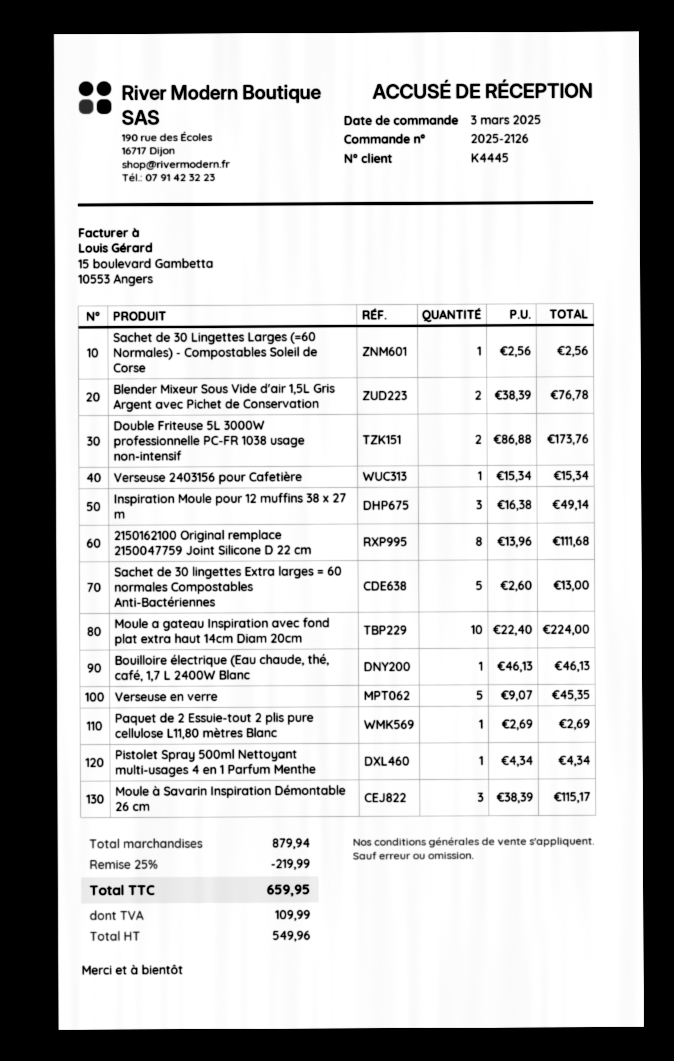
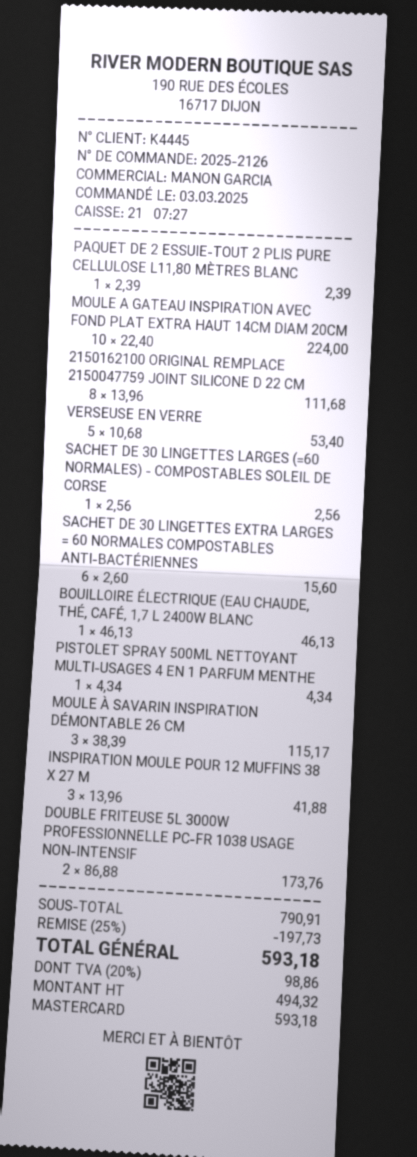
Blender Mixeur Sous Vide d'air 1,5L Gris Argent avec Pichet de Conservation: 2 x 38.39 = 76.78 -> none
Verseuse 2403156 pour Cafetière: 1 x 15.34 = 15.34 -> none
Inspiration Moule pour 12 muffins 38 x 27 m: 3 x 16.38 = 49.14 -> 3 x 13.96 = 41.88
Sachet de 30 lingettes Extra larges = 60 normales Compostables Anti-Bactériennes: 5 x 2.60 = 13.00 -> 6 x 2.60 = 15.60
Verseuse en verre: 5 x 9.07 = 45.35 -> 5 x 10.68 = 53.40
Paquet de 2 Essuie-tout 2 plis pure cellulose L11,80 mètres Blanc: 1 x 2.69 = 2.69 -> 1 x 2.39 = 2.39
subtotal: 879.94 -> 790.91
discount: 25% = 219.99 -> 25% = 197.73
net: 549.96 -> 494.32
tax: 109.99 -> 98.86
total: 659.95 -> 593.18

